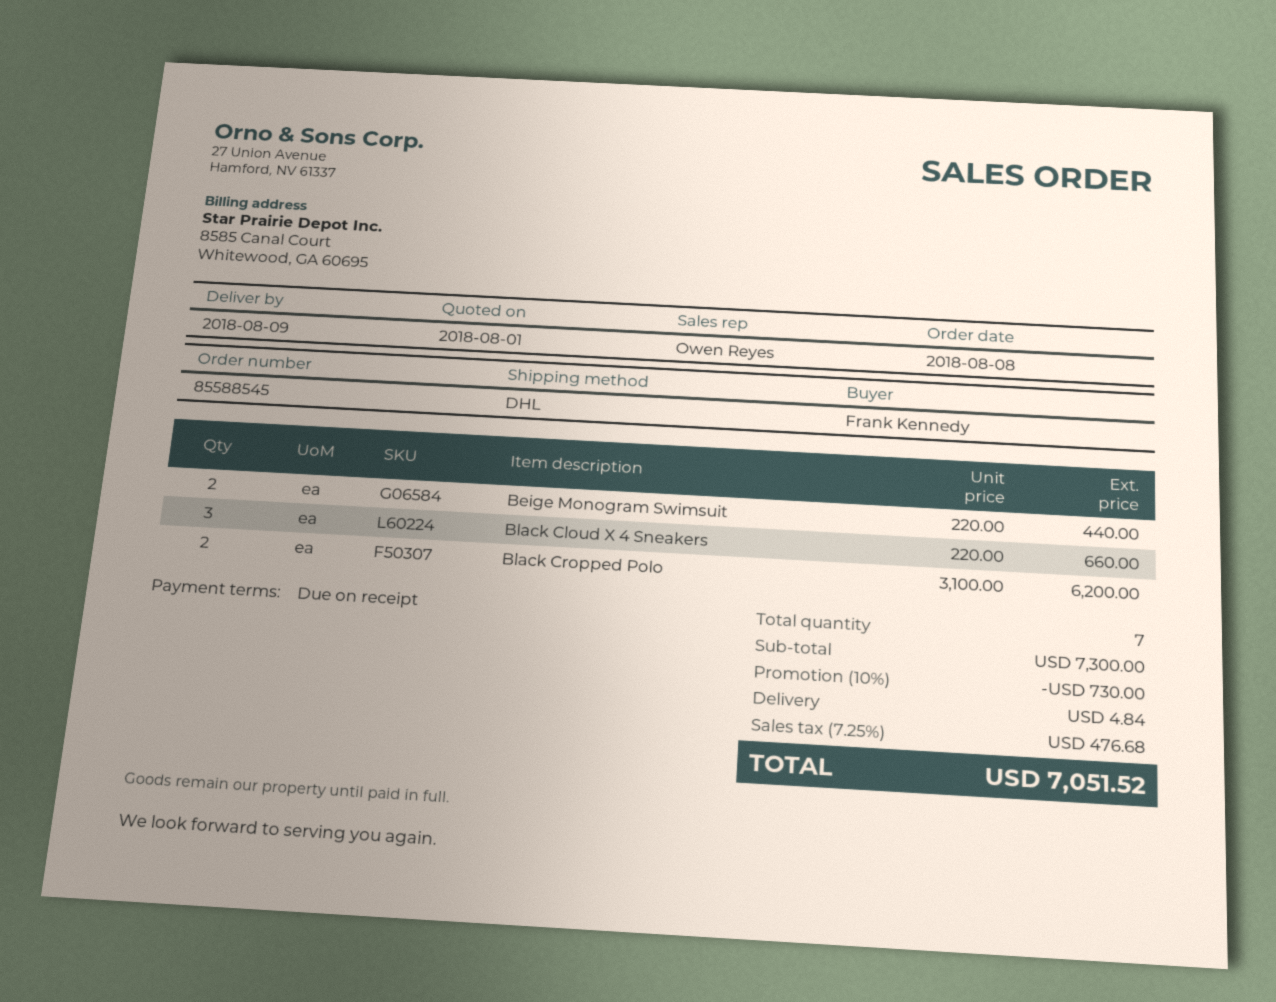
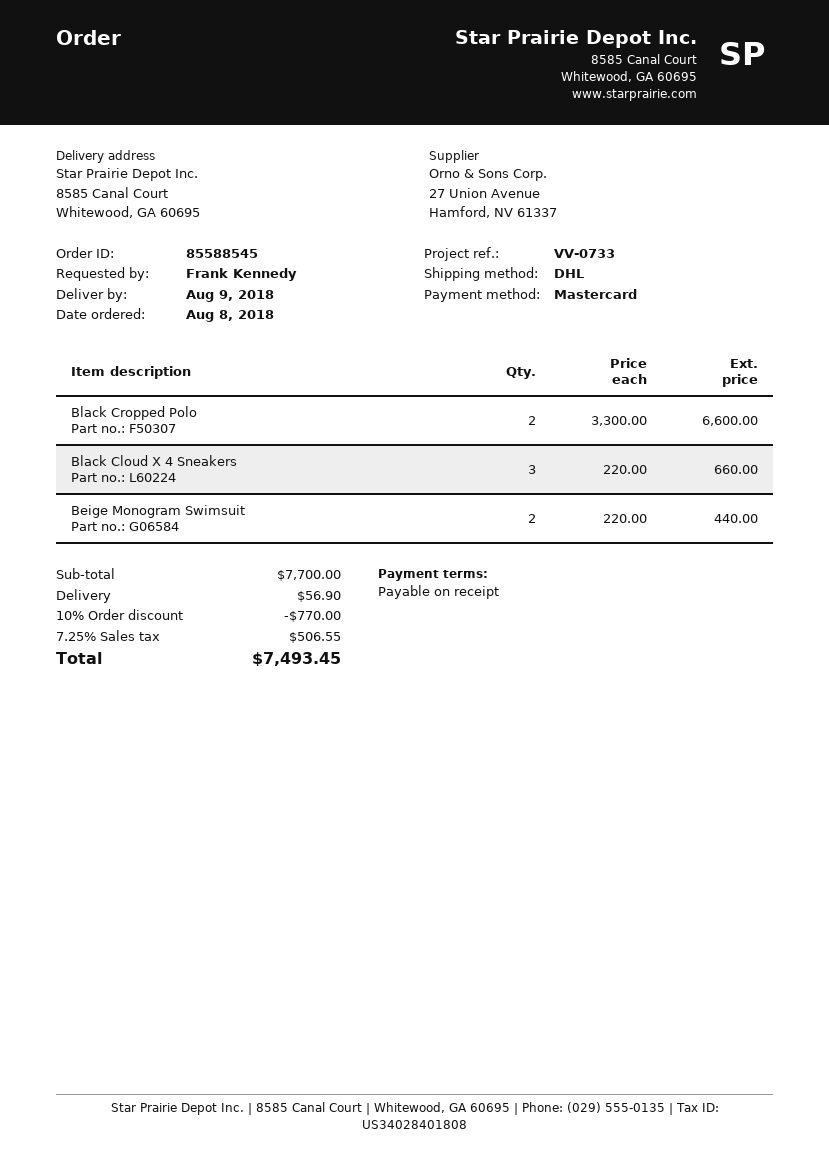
Black Cropped Polo: 2 x 3100.00 = 6200.00 -> 2 x 3300.00 = 6600.00
subtotal: 7300.00 -> 7700.00
discount: 10% = 730.00 -> 10% = 770.00
shipping: 4.84 -> 56.90
tax: 7.25% = 476.68 -> 7.25% = 506.55
total: 7051.52 -> 7493.45

